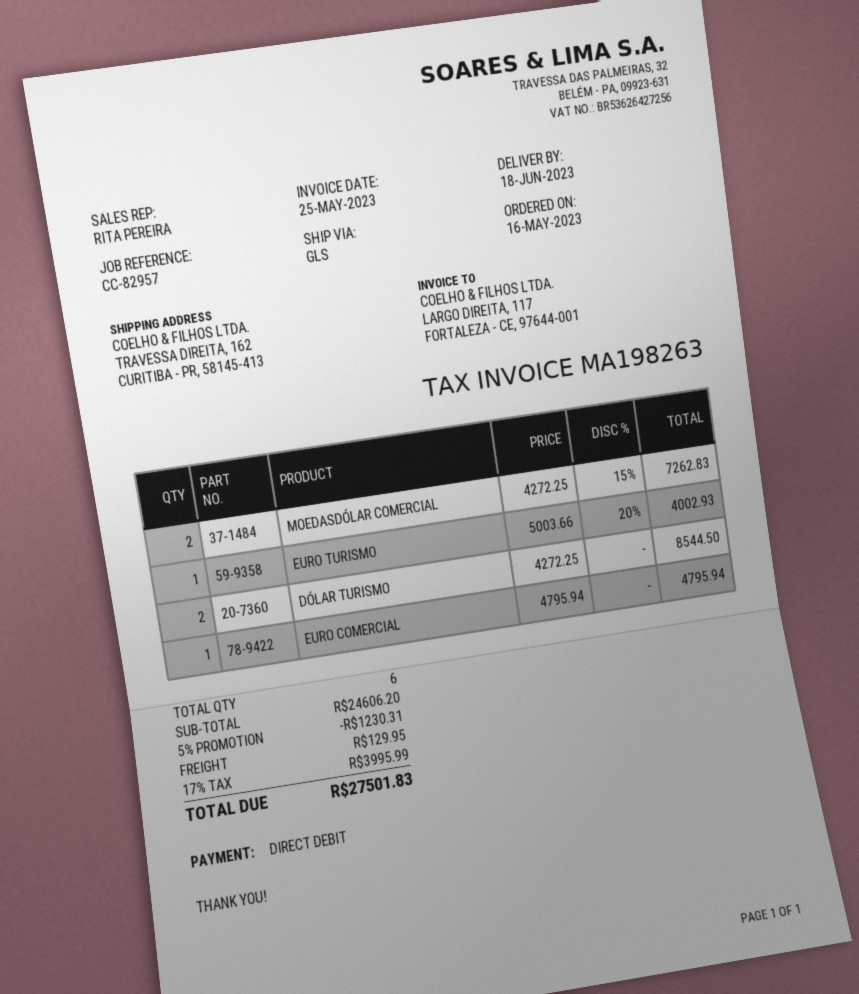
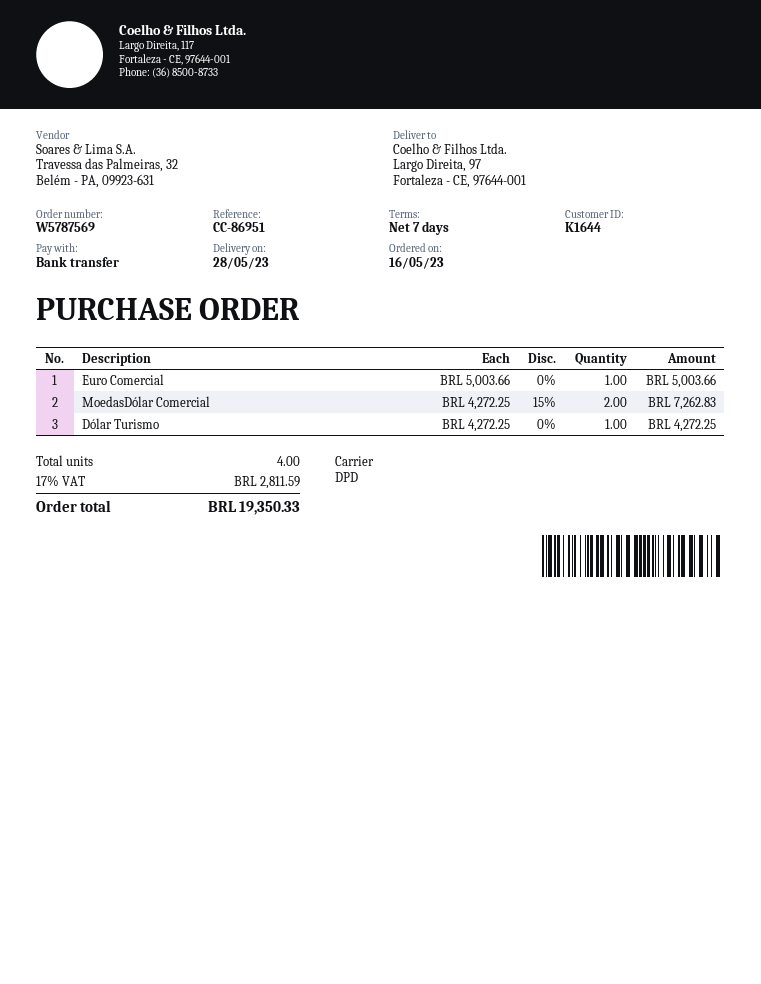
delivery date: 2023-06-18 -> 2023-05-28
reference: CC-82957 -> CC-86951
payment method: direct debit -> bank transfer
shipping method: GLS -> DPD
ship to: TRAVESSA DIREITA, 162, CURITIBA - PR, 58145-413 -> Largo Direita, 97, Fortaleza - CE, 97644-001
EURO TURISMO: 1 x 5003.66 - 20% = 4002.93 -> none
DÓLAR TURISMO: 2 x 4272.25 = 8544.50 -> 1 x 4272.25 = 4272.25
EURO COMERCIAL: 1 x 4795.94 = 4795.94 -> 1 x 5003.66 = 5003.66
total quantity: 6 -> 4
discount: 5% = 1230.31 -> none
shipping: 129.95 -> none
tax: 17% = 3995.99 -> 17% = 2811.59
total: 27501.83 -> 19350.33

